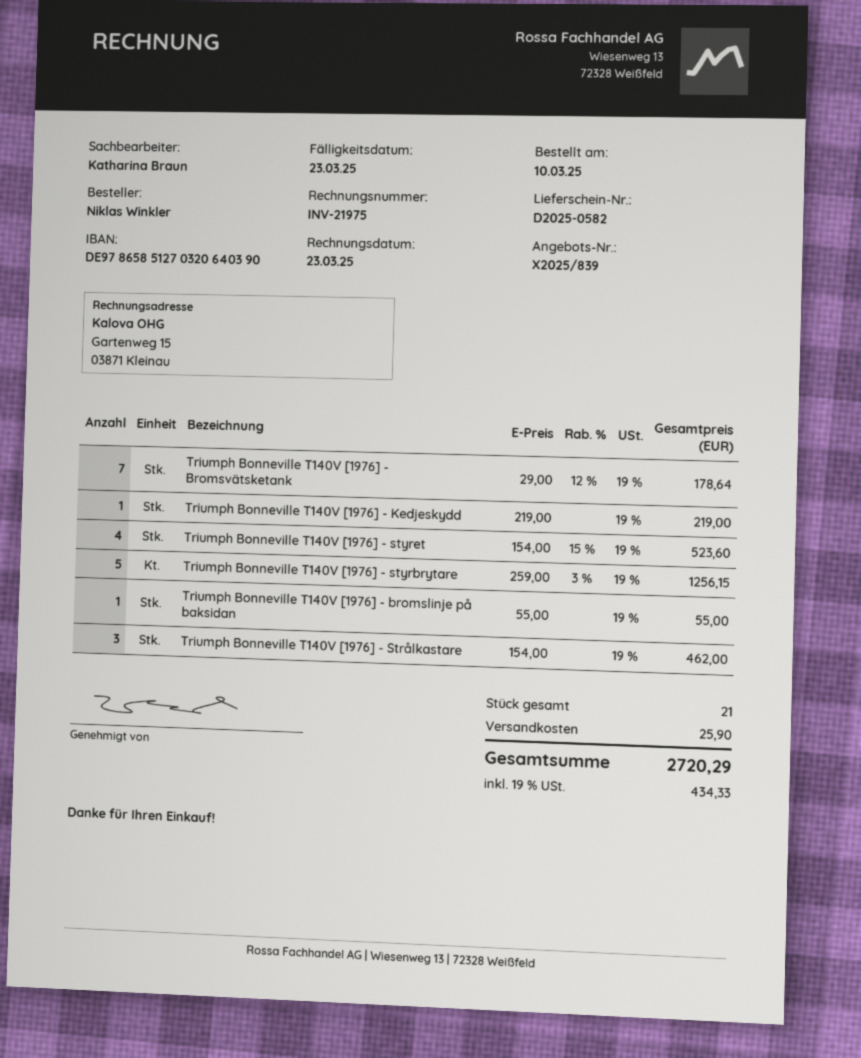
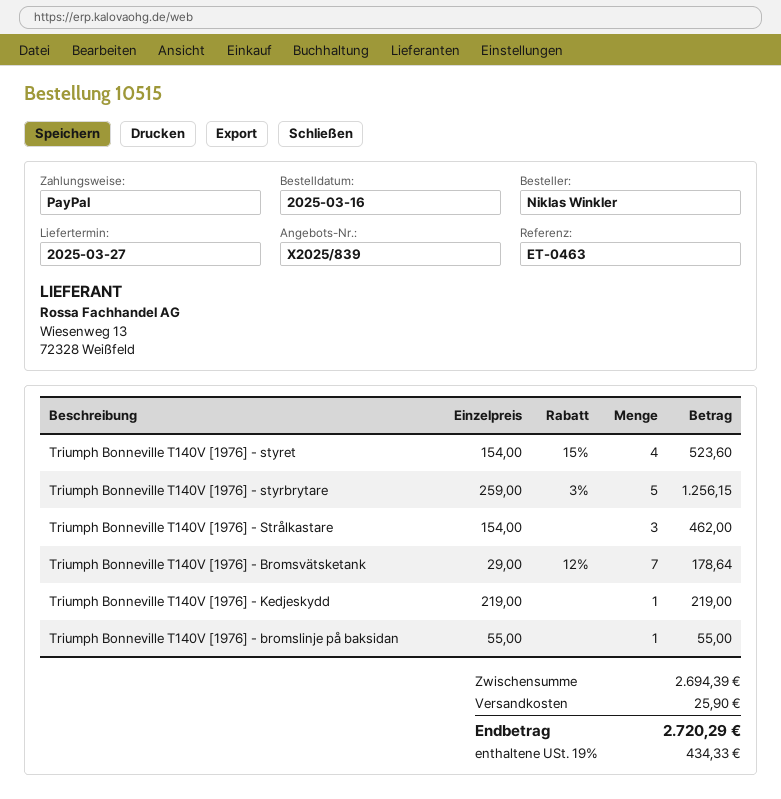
order date: 2025-03-10 -> 2025-03-16

